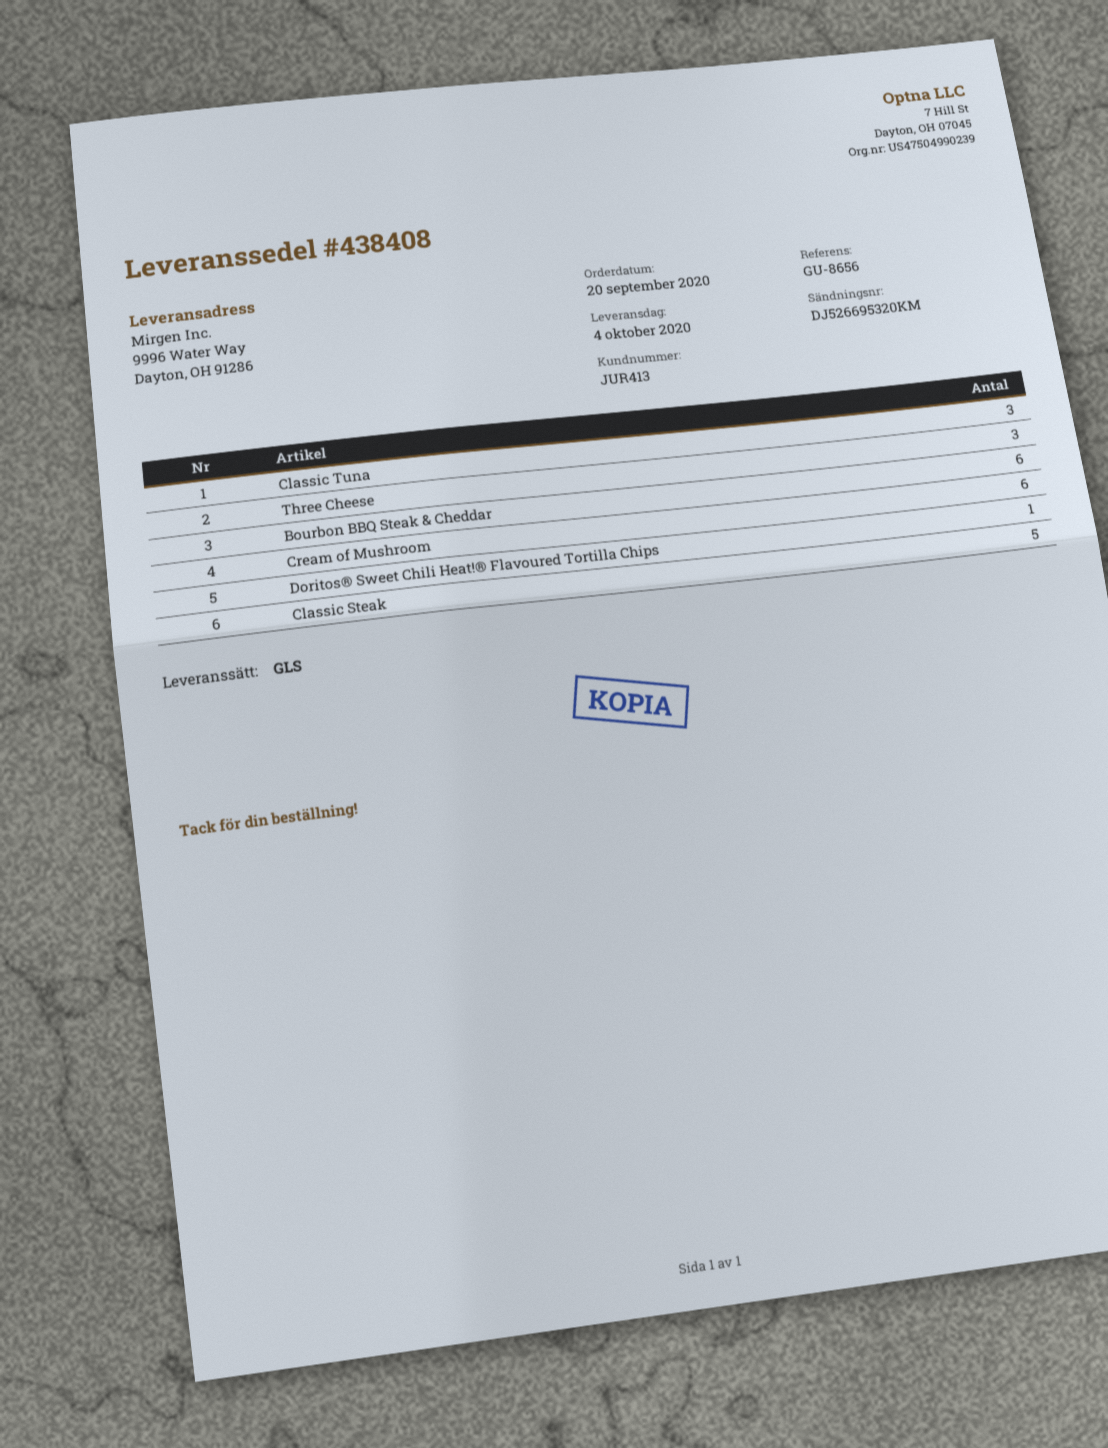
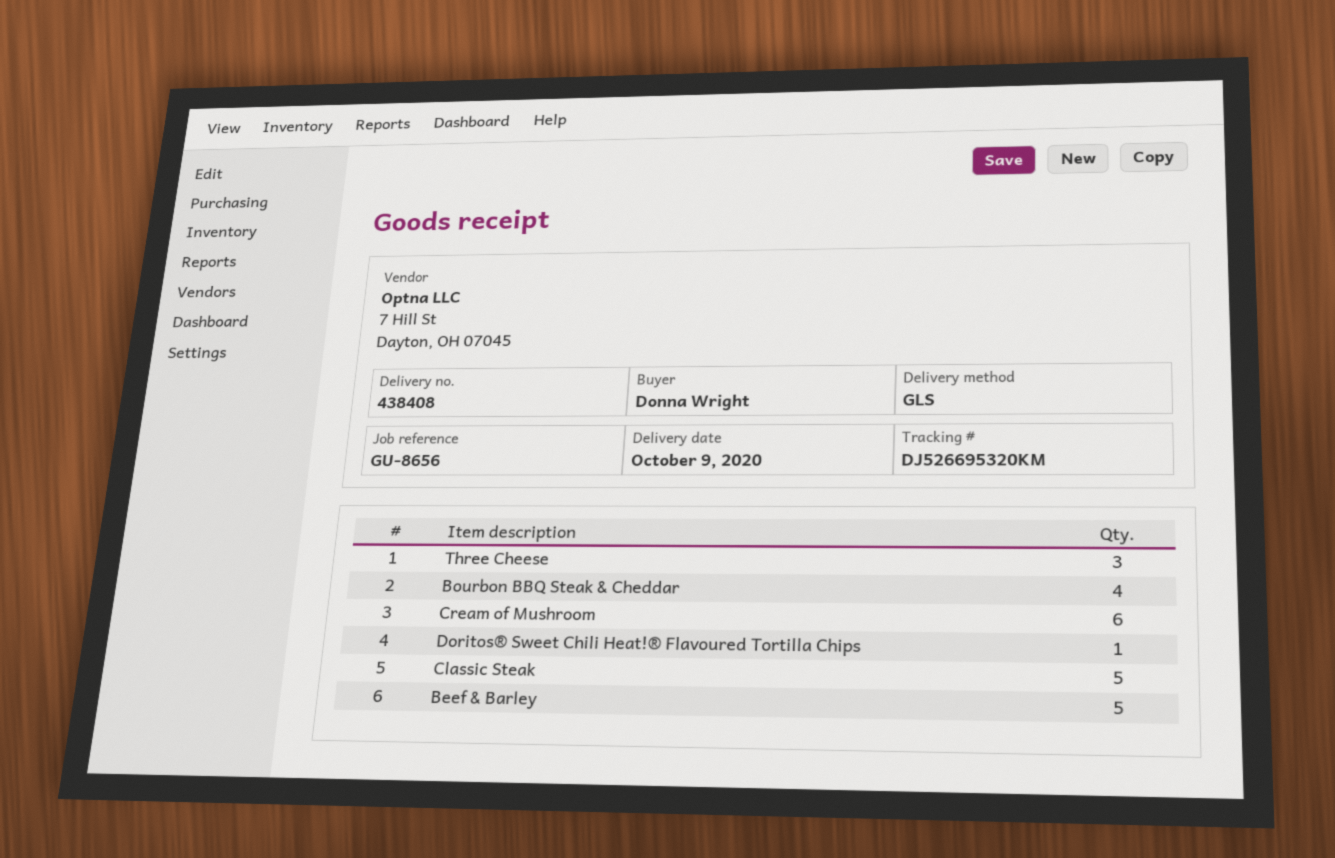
delivery date: 2020-10-04 -> 2020-10-09
Classic Tuna: 3 -> none
Bourbon BBQ Steak & Cheddar: 6 -> 4
Beef & Barley: none -> 5

